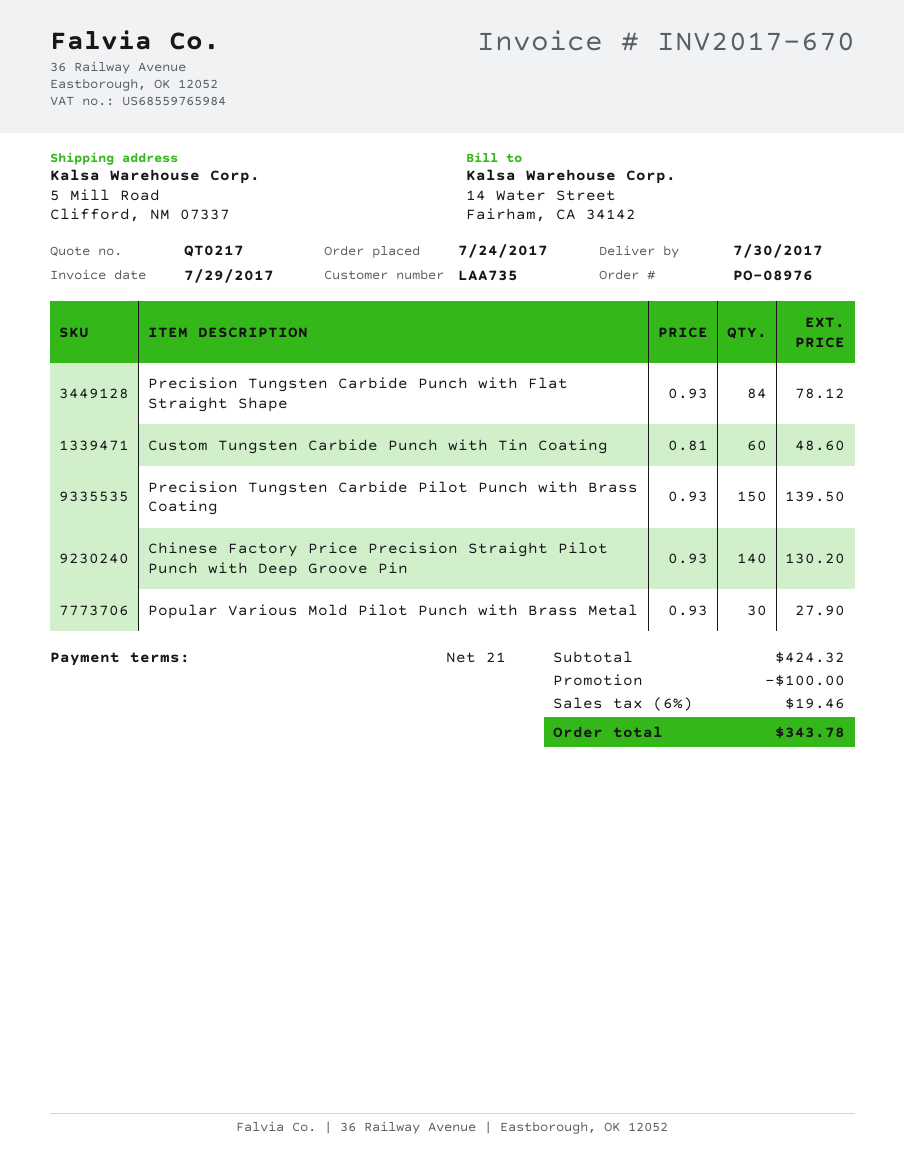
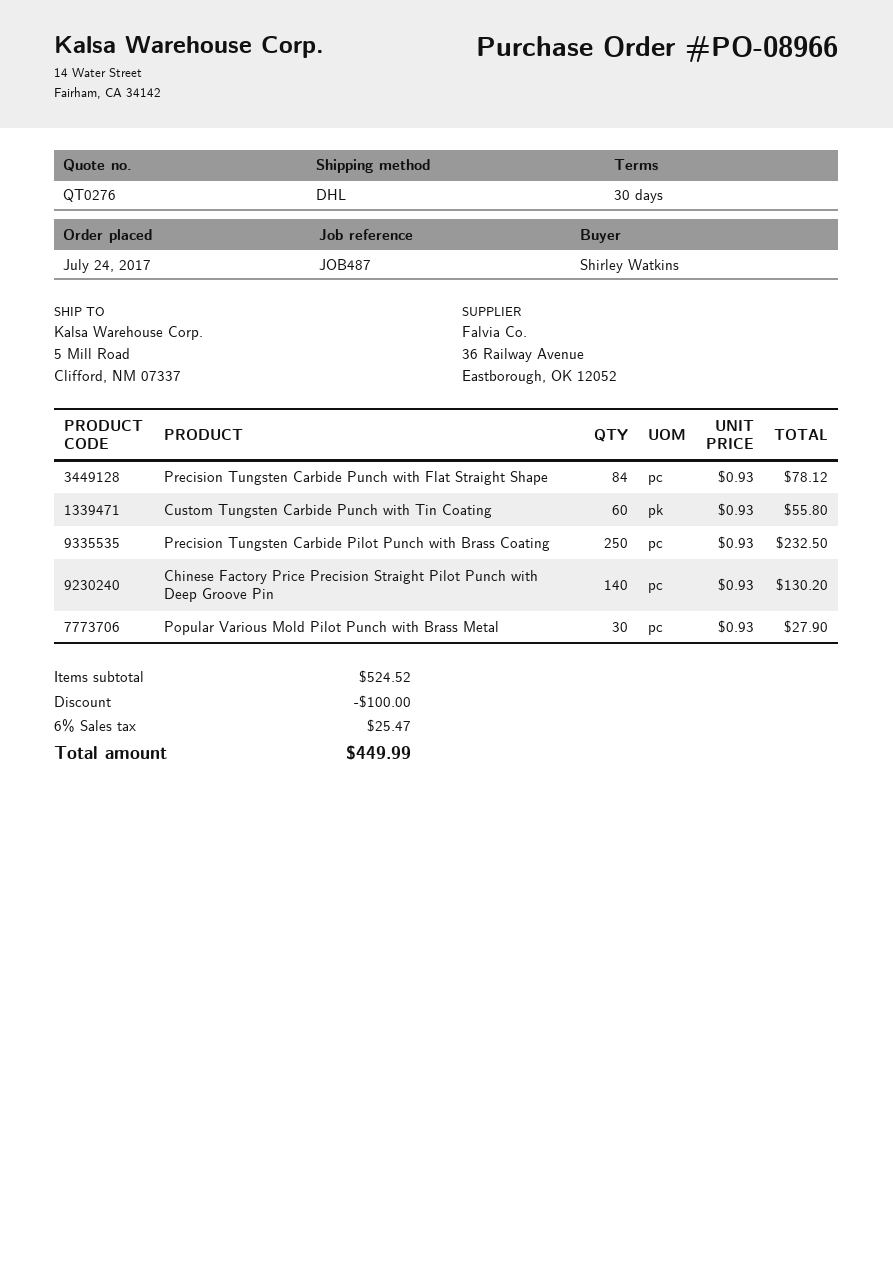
quote number: QT0217 -> QT0276
order number: PO-08976 -> PO-08966
payment terms: 21 days -> 30 days
Custom Tungsten Carbide Punch with Tin Coating: 60 x 0.81 = 48.60 -> 60 x 0.93 = 55.80
Precision Tungsten Carbide Pilot Punch with Brass Coating: 150 x 0.93 = 139.50 -> 250 x 0.93 = 232.50
subtotal: 424.32 -> 524.52
tax: 6% = 19.46 -> 6% = 25.47
total: 343.78 -> 449.99

